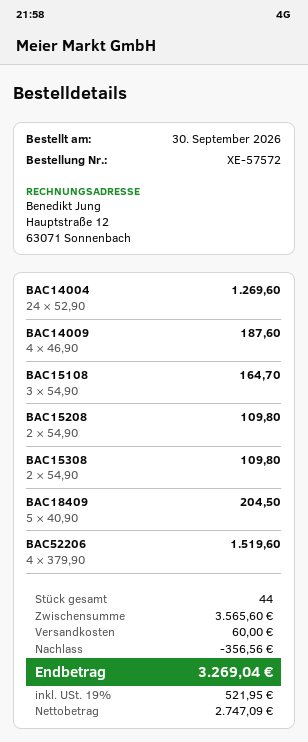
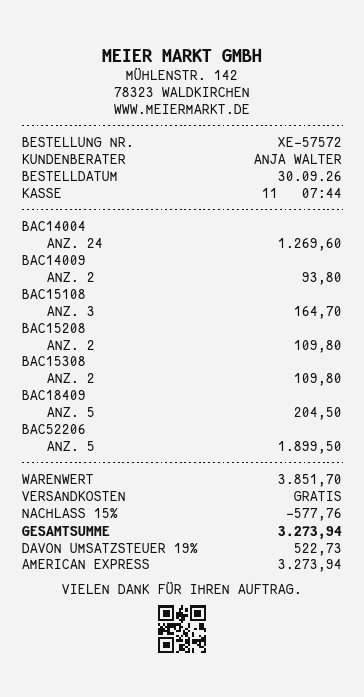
BAC14009: 4 for 187.60 -> 2 for 93.80
BAC52206: 4 for 1519.60 -> 5 for 1899.50
subtotal: 3565.60 -> 3851.70
discount: 356.56 -> 577.76
shipping: 60.00 -> 0.00
tax: 19% = 521.95 -> 19% = 522.73
total: 3269.04 -> 3273.94

